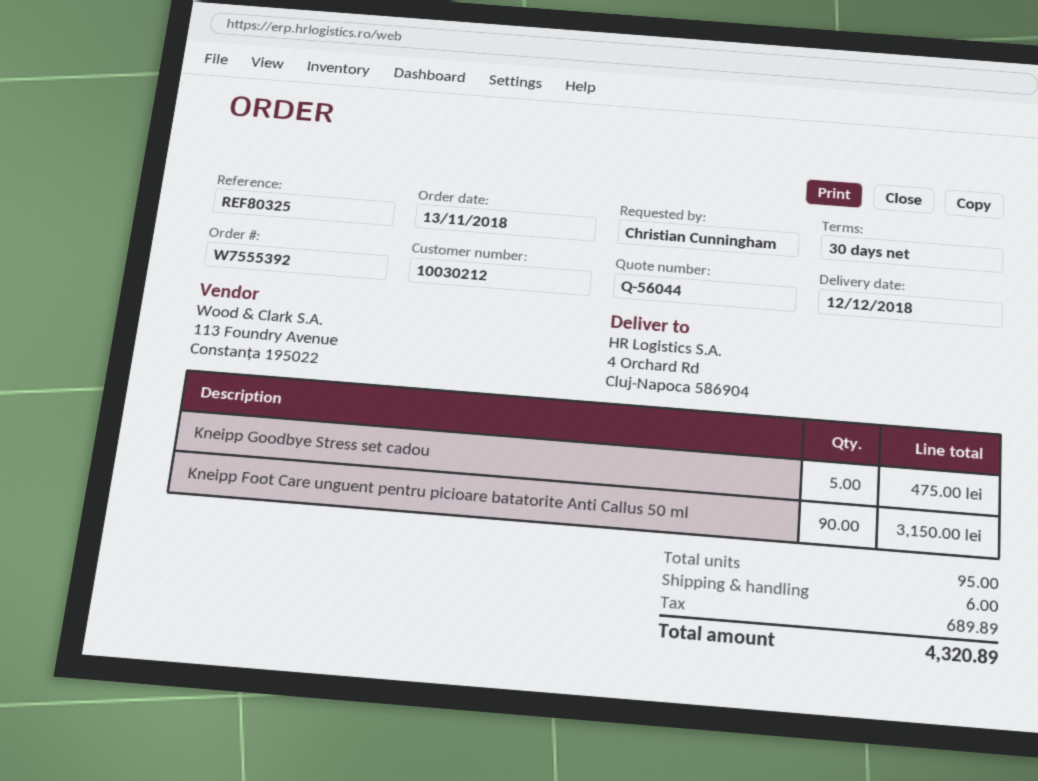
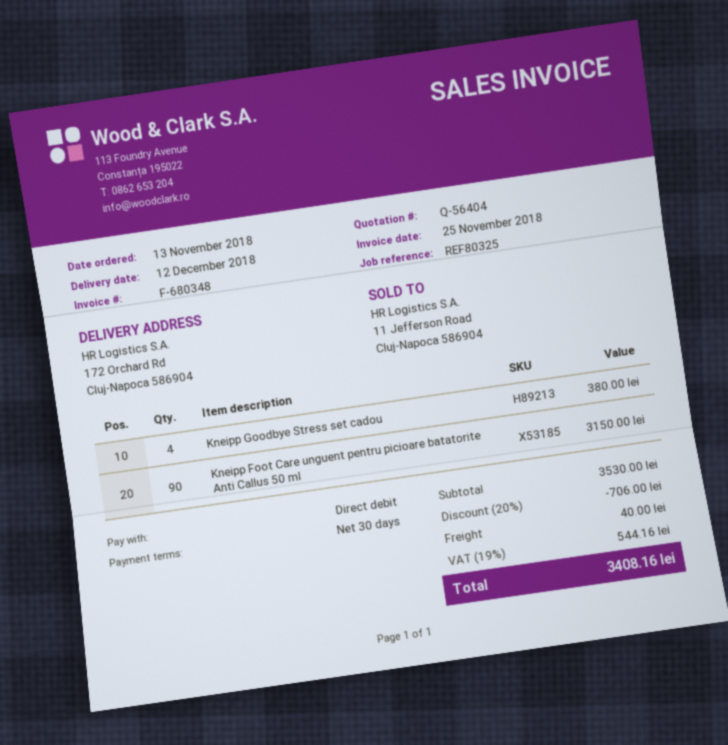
quote number: Q-56044 -> Q-56404
ship to: 4 Orchard Rd, Cluj-Napoca 586904 -> 172 Orchard Rd, Cluj-Napoca 586904
Kneipp Goodbye Stress set cadou: 5 for 475.00 -> 4 for 380.00
discount: none -> 20% = 706.00
shipping: 6.00 -> 40.00
tax: 689.89 -> 544.16
total: 4320.89 -> 3408.16

